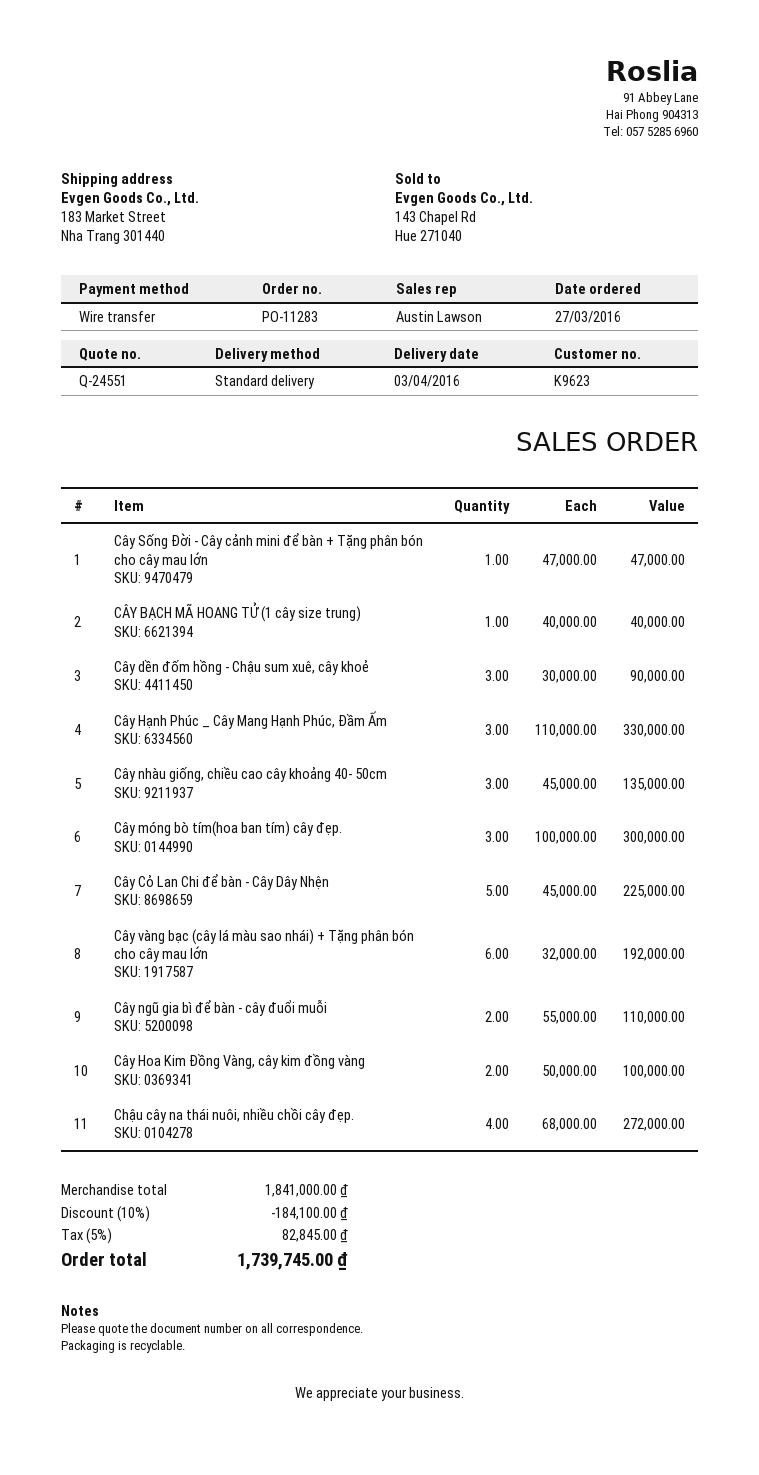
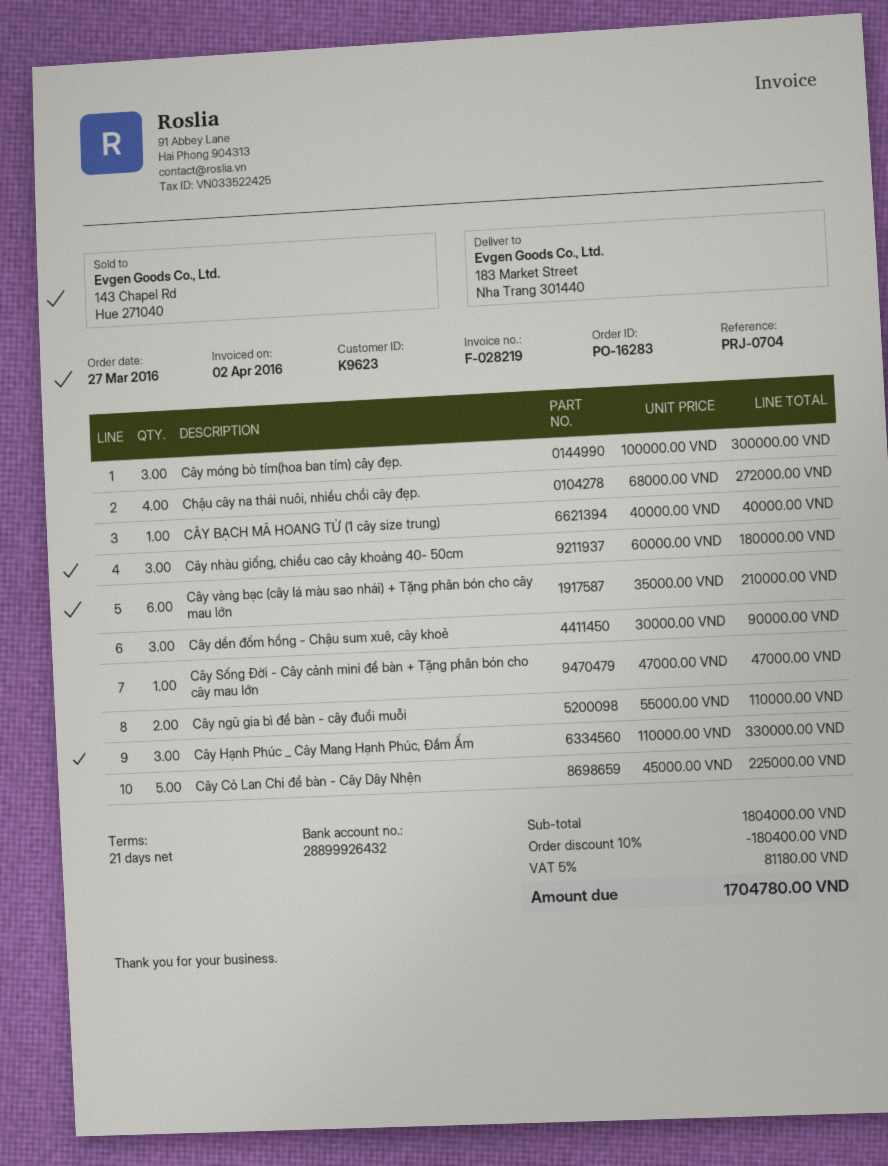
order number: PO-11283 -> PO-16283
Cây nhàu giống, chiều cao cây khoảng 40- 50cm: 3 x 45000.00 = 135000.00 -> 3 x 60000.00 = 180000.00
Cây vàng bạc (cây lá màu sao nhái) + Tặng phân bón cho cây mau lớn: 6 x 32000.00 = 192000.00 -> 6 x 35000.00 = 210000.00
Cây Hoa Kim Đồng Vàng, cây kim đồng vàng: 2 x 50000.00 = 100000.00 -> none
subtotal: 1841000.00 -> 1804000.00
discount: 10% = 184100.00 -> 10% = 180400.00
tax: 5% = 82845.00 -> 5% = 81180.00
total: 1739745.00 -> 1704780.00

